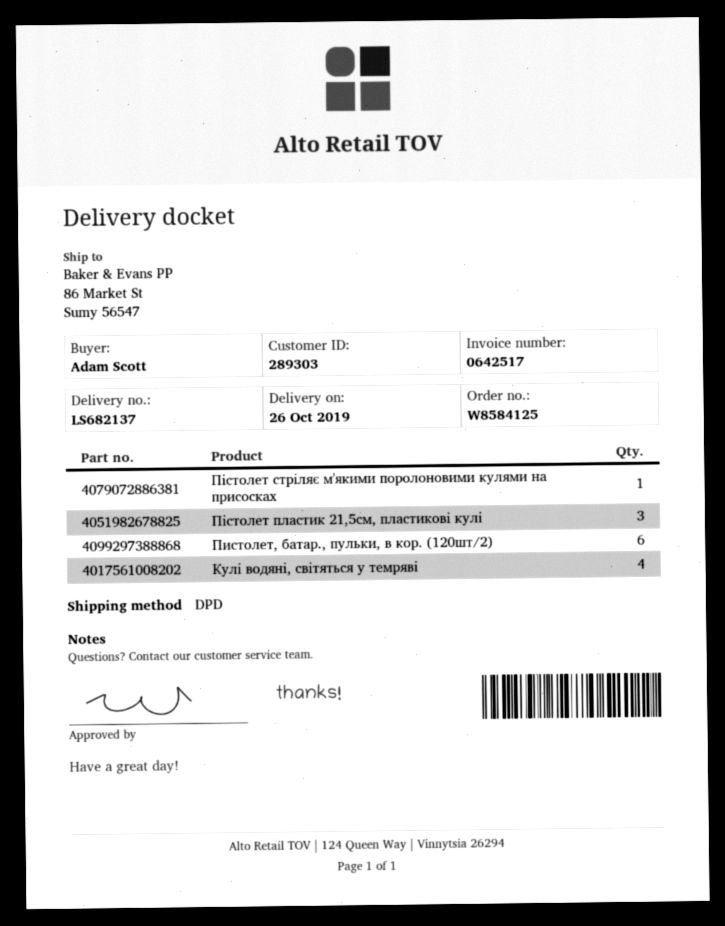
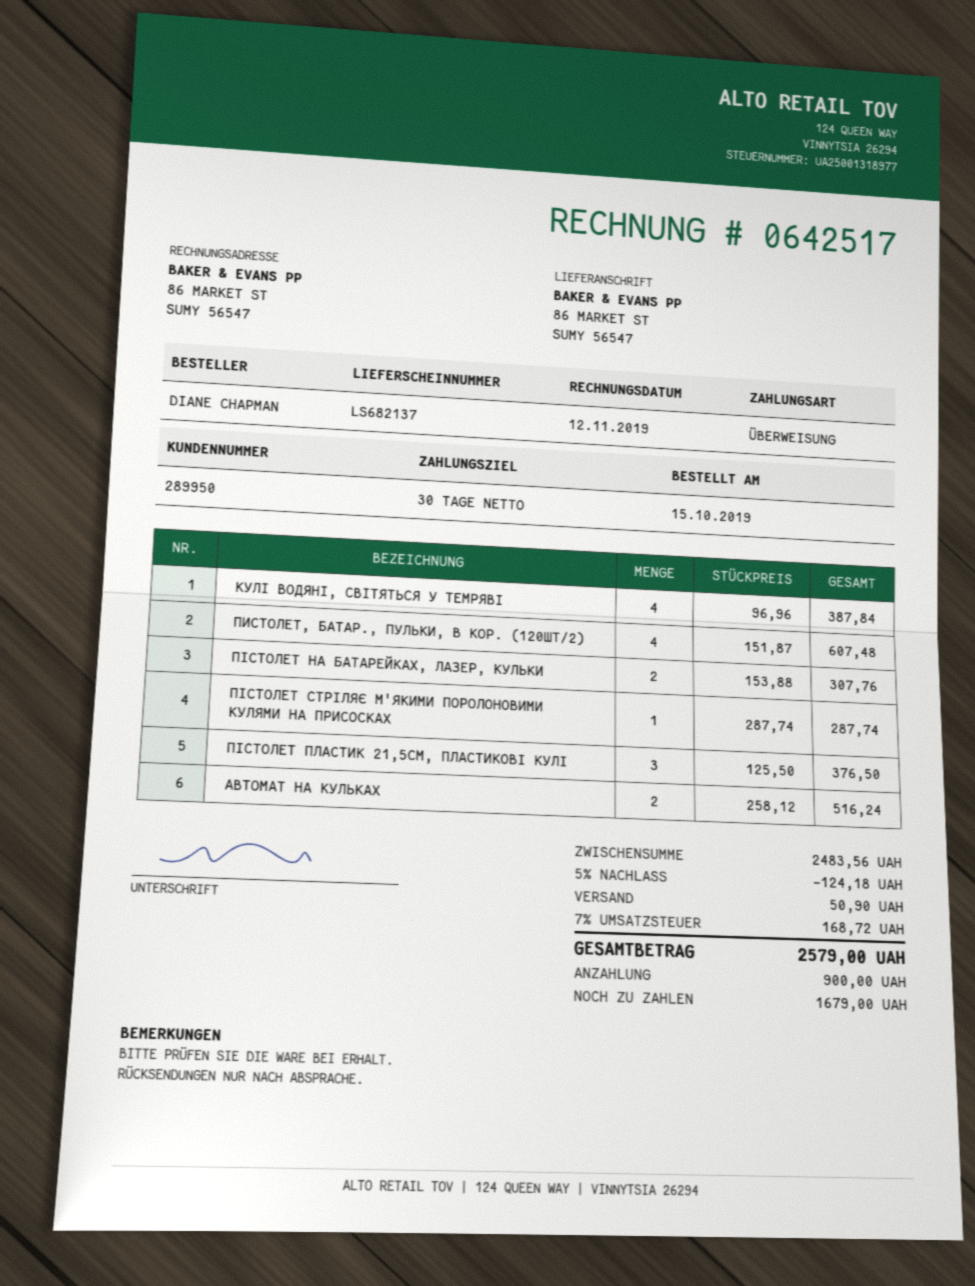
customer number: 289303 -> 289950
ordered by: Adam Scott -> DIANE CHAPMAN
Пистолет, батар., пульки, в кор. (120шт/2): 6 -> 4
ПІСТОЛЕТ НА БАТАРЕЙКАХ, ЛАЗЕР, КУЛЬКИ: none -> 2
АВТОМАТ НА КУЛЬКАХ: none -> 2

